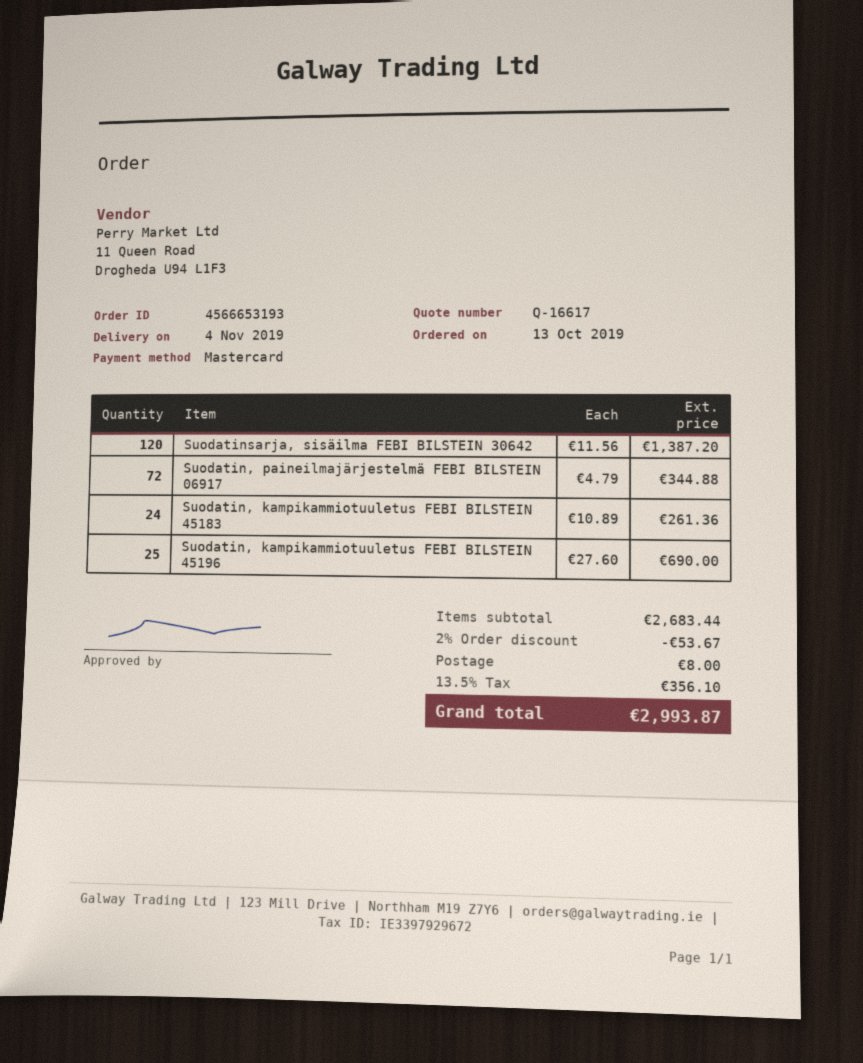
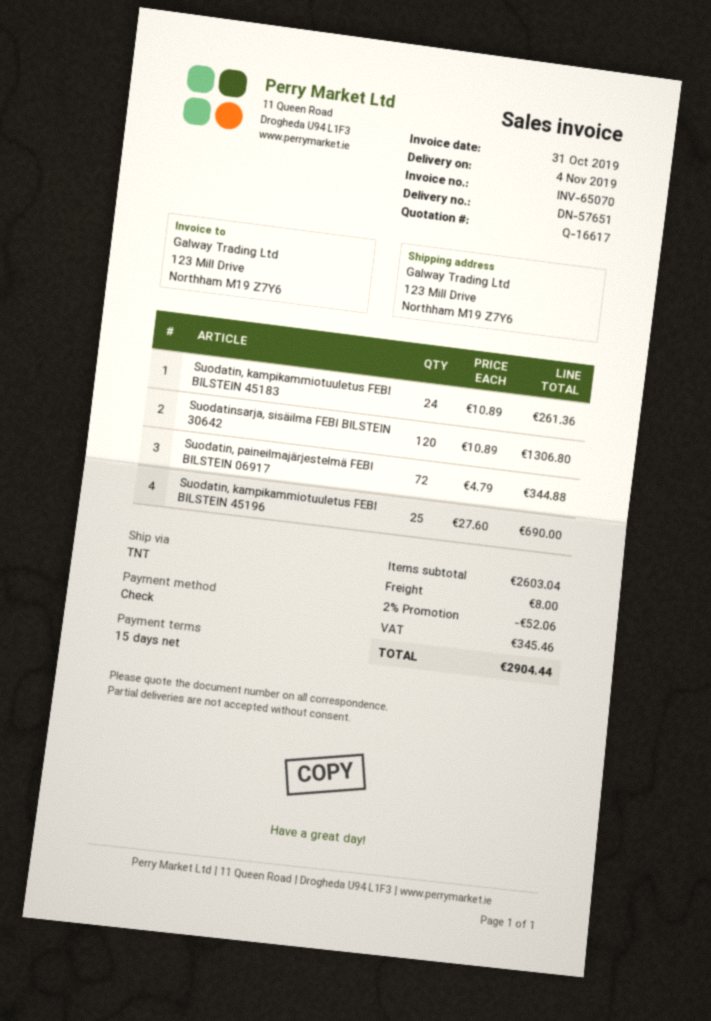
payment method: Mastercard -> cheque
Suodatinsarja, sisäilma FEBI BILSTEIN 30642: 120 x 11.56 = 1387.20 -> 120 x 10.89 = 1306.80
subtotal: 2683.44 -> 2603.04
discount: 2% = 53.67 -> 2% = 52.06
tax: 356.10 -> 345.46
total: 2993.87 -> 2904.44

